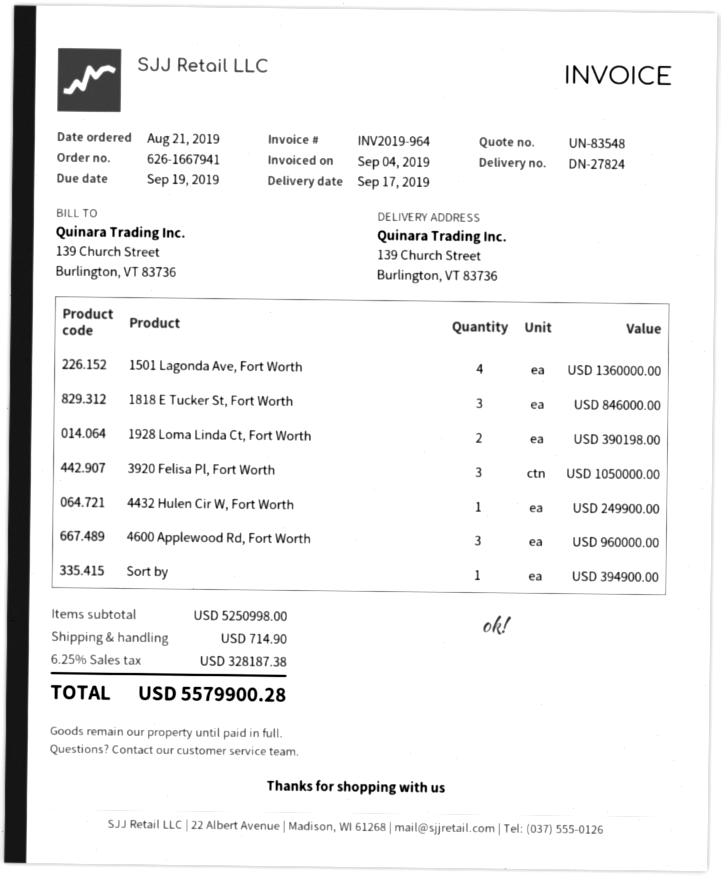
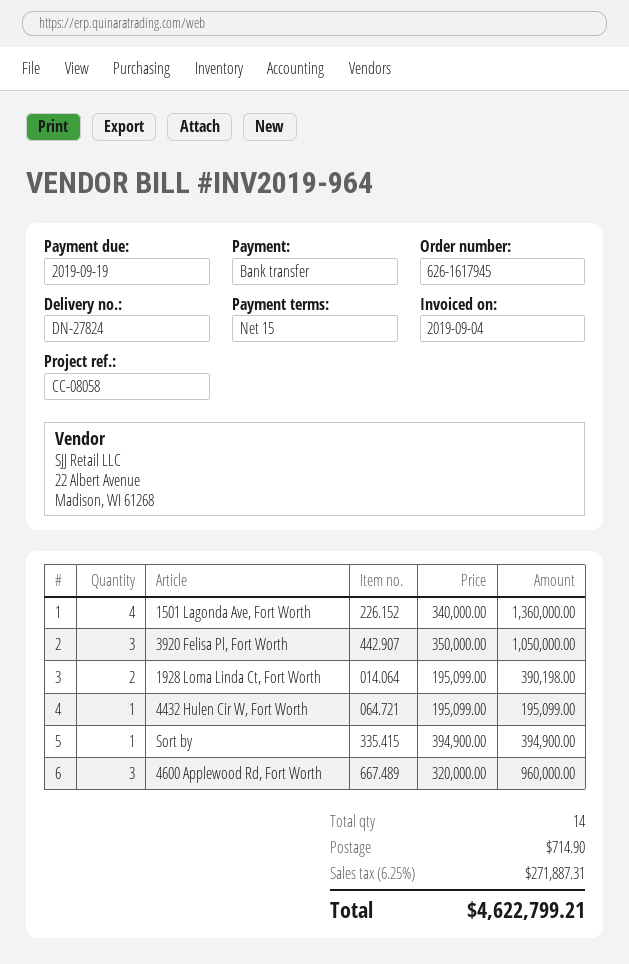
order number: 626-1667941 -> 626-1617945
1818 E Tucker St, Fort Worth: 3 for 846000.00 -> none
4432 Hulen Cir W, Fort Worth: 1 for 249900.00 -> 1 for 195099.00
tax: 6.25% = 328187.38 -> 6.25% = 271887.31
total: 5579900.28 -> 4622799.21

